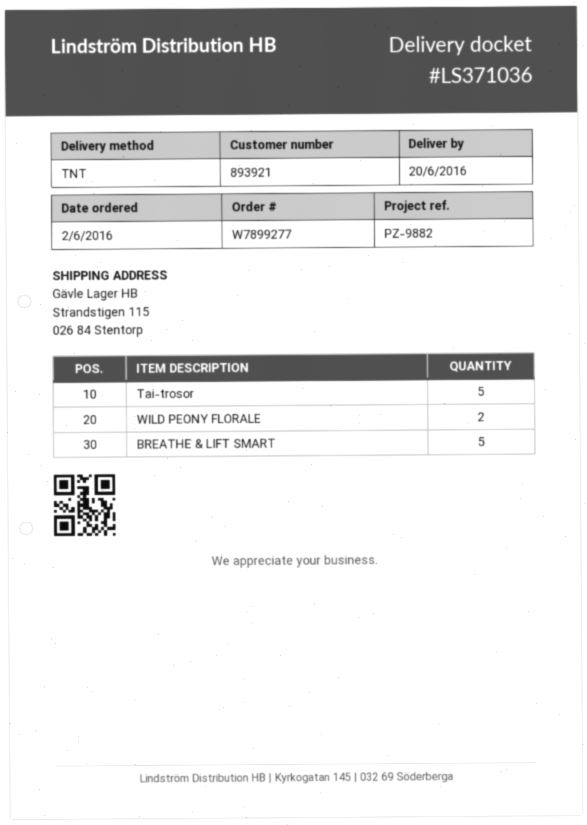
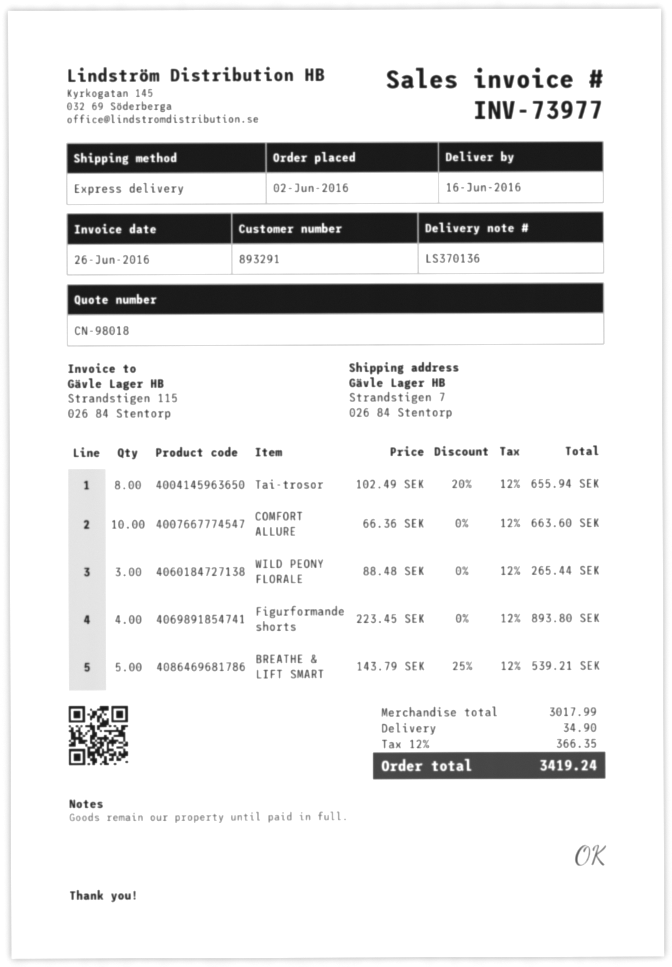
delivery note number: LS371036 -> LS370136
delivery date: 2016-06-20 -> 2016-06-16
customer number: 893921 -> 893291
shipping method: TNT -> express
ship to: Strandstigen 115, 026 84 Stentorp -> Strandstigen 7, 026 84 Stentorp
Tai-trosor: 5 -> 8
WILD PEONY FLORALE: 2 -> 3
COMFORT ALLURE: none -> 10
Figurformande shorts: none -> 4

